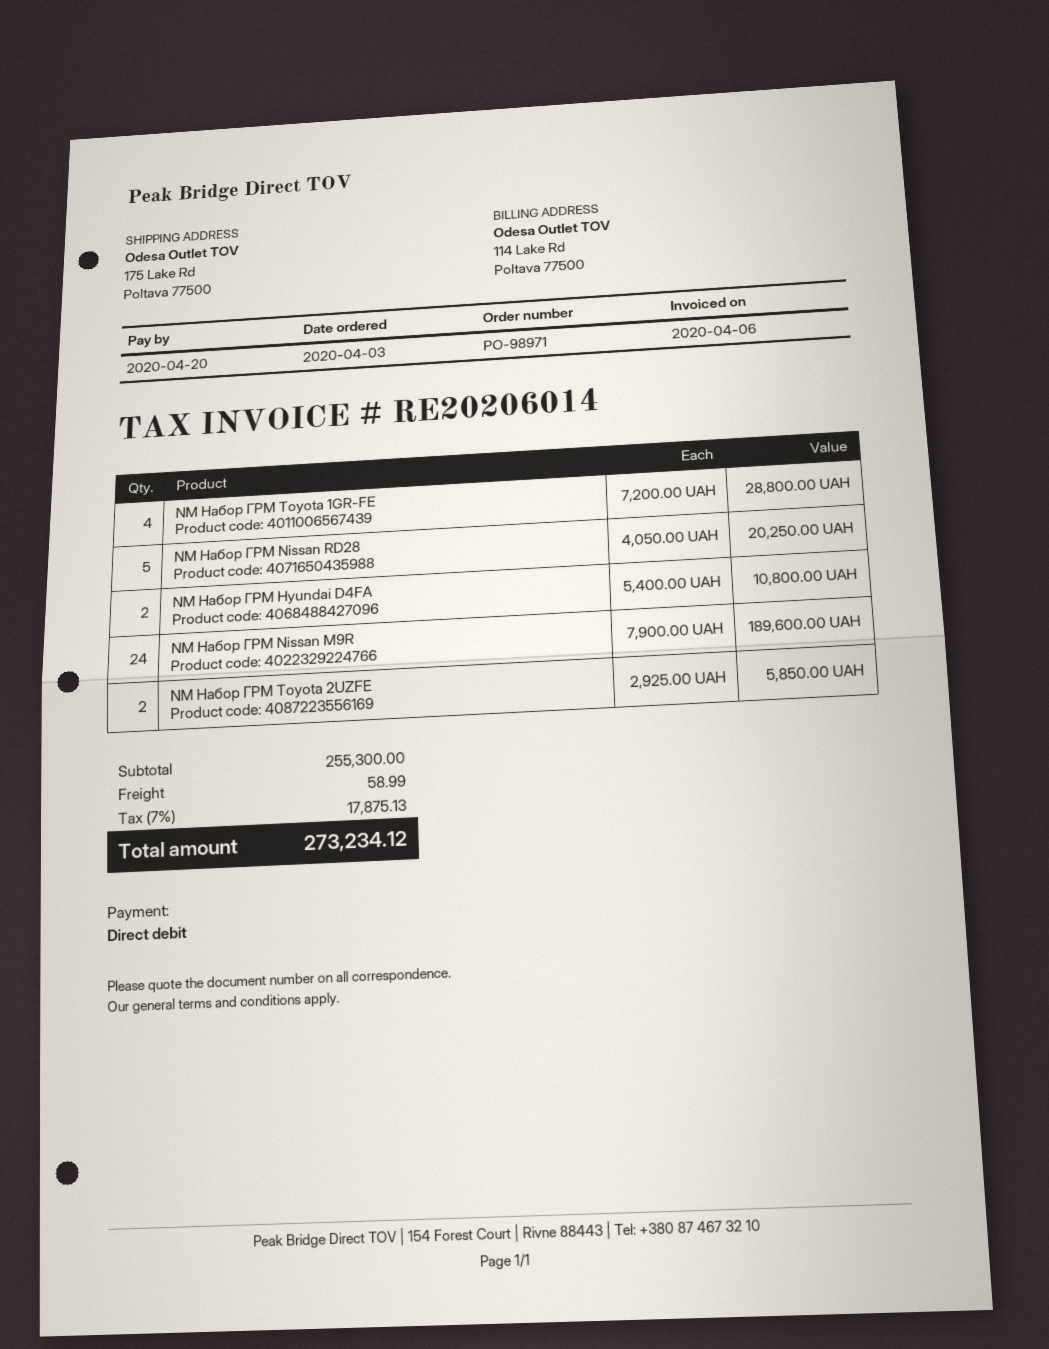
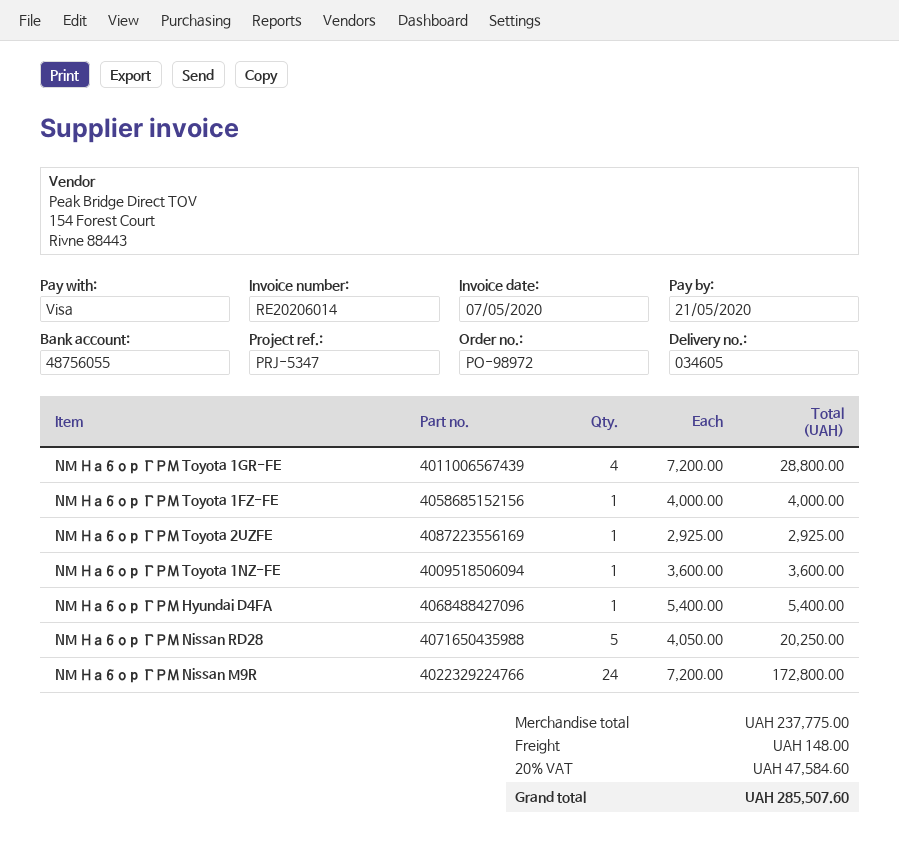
order number: PO-98971 -> PO-98972
invoice date: 2020-04-06 -> 2020-05-07
due date: 2020-04-20 -> 2020-05-21
payment method: direct debit -> Visa
NM Набор ГРМ Hyundai D4FA: 2 x 5400.00 = 10800.00 -> 1 x 5400.00 = 5400.00
NM Набор ГРМ Nissan M9R: 24 x 7900.00 = 189600.00 -> 24 x 7200.00 = 172800.00
NM Набор ГРМ Toyota 2UZFE: 2 x 2925.00 = 5850.00 -> 1 x 2925.00 = 2925.00
NM Набор ГРМ Toyota 1FZ-FE: none -> 1 x 4000.00 = 4000.00
NM Набор ГРМ Toyota 1NZ-FE: none -> 1 x 3600.00 = 3600.00
subtotal: 255300.00 -> 237775.00
shipping: 58.99 -> 148.00
tax: 7% = 17875.13 -> 20% = 47584.60
total: 273234.12 -> 285507.60

